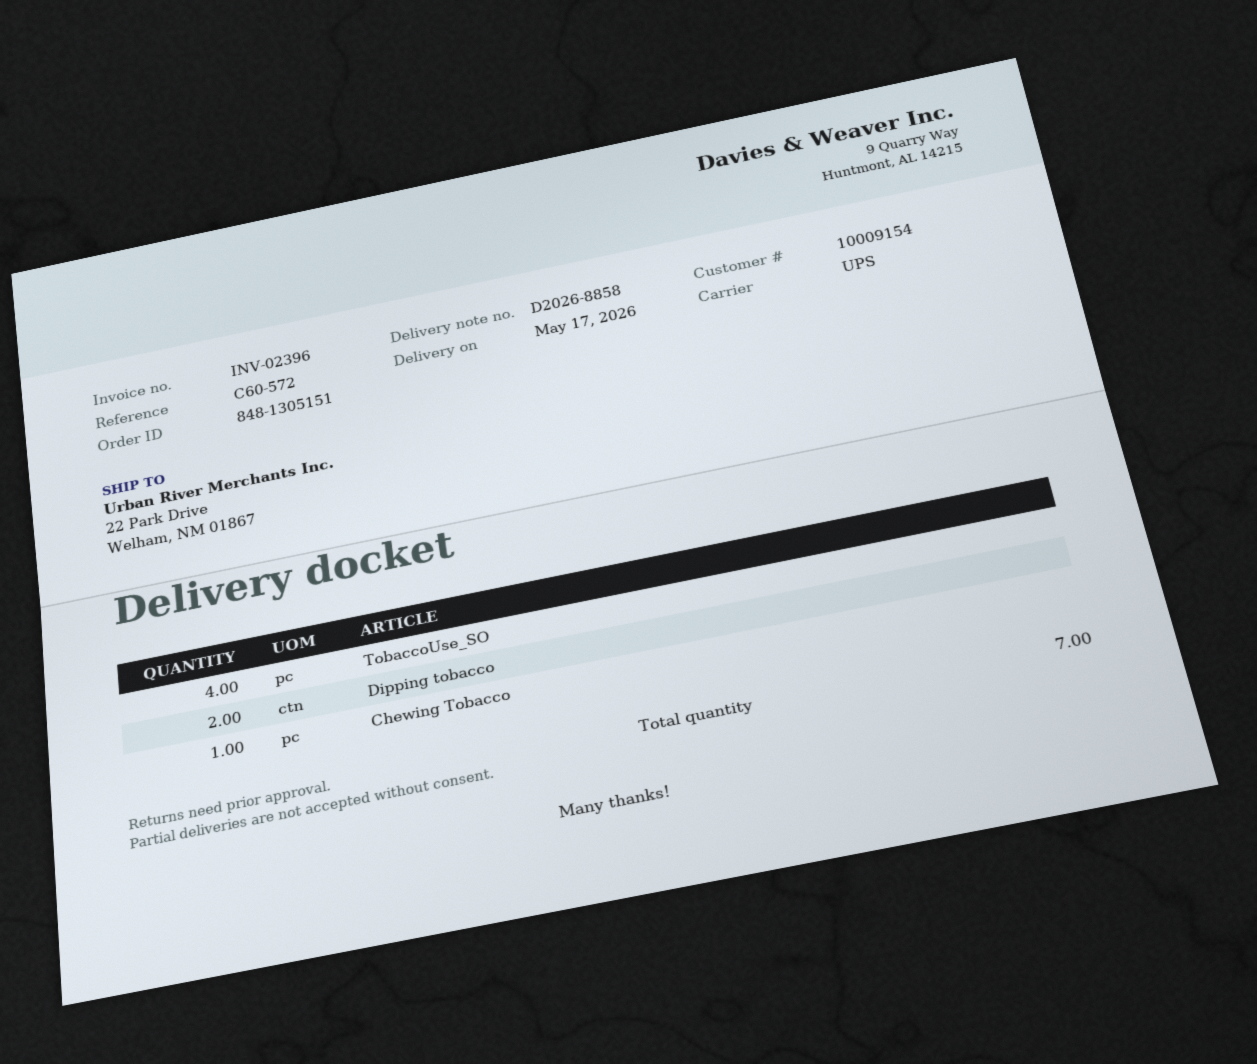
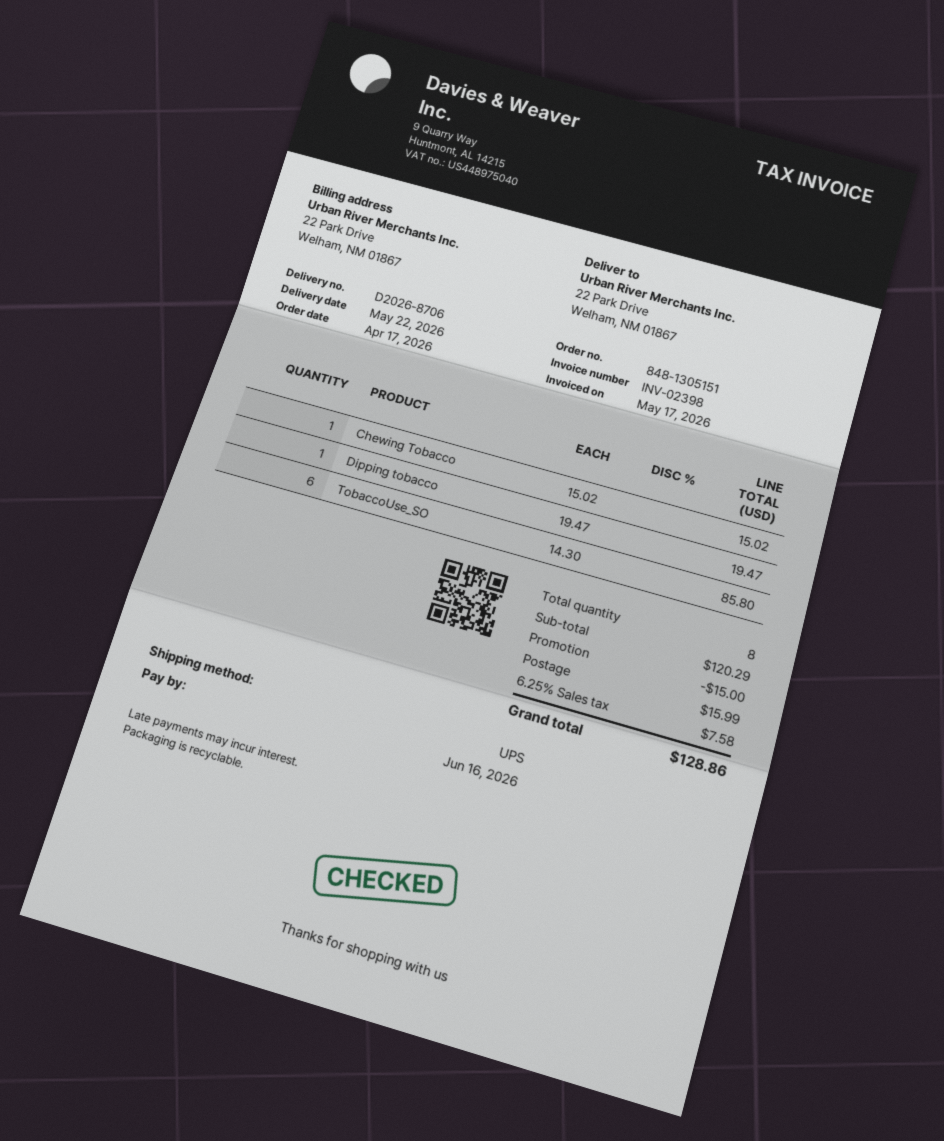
delivery note number: D2026-8858 -> D2026-8706
delivery date: 2026-05-17 -> 2026-05-22
invoice number: INV-02396 -> INV-02398
TobaccoUse_SO: 4 -> 6
Dipping tobacco: 2 -> 1
total quantity: 7 -> 8

